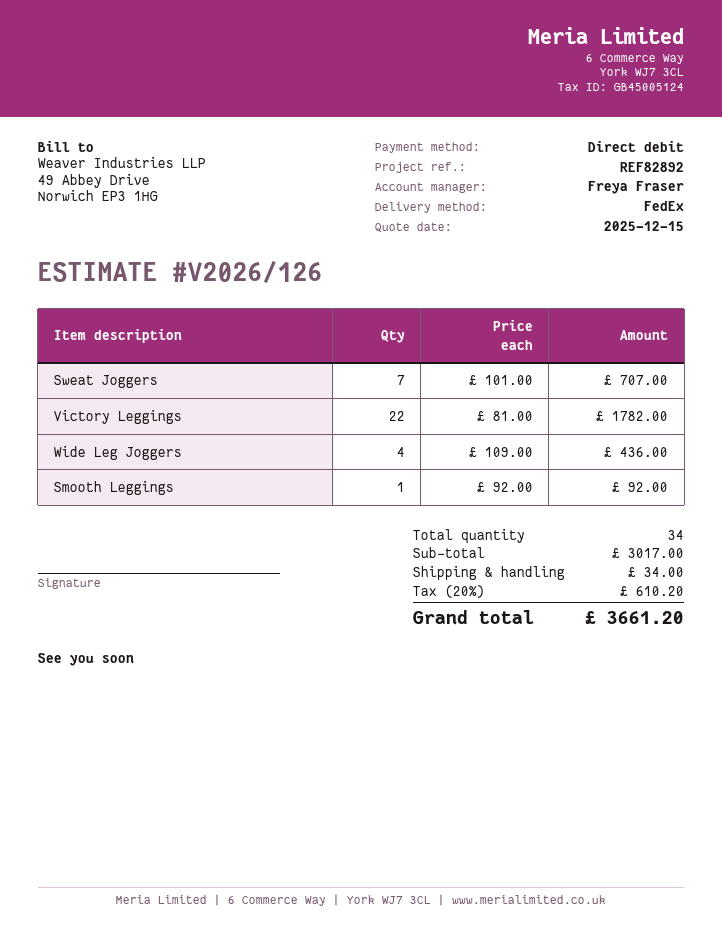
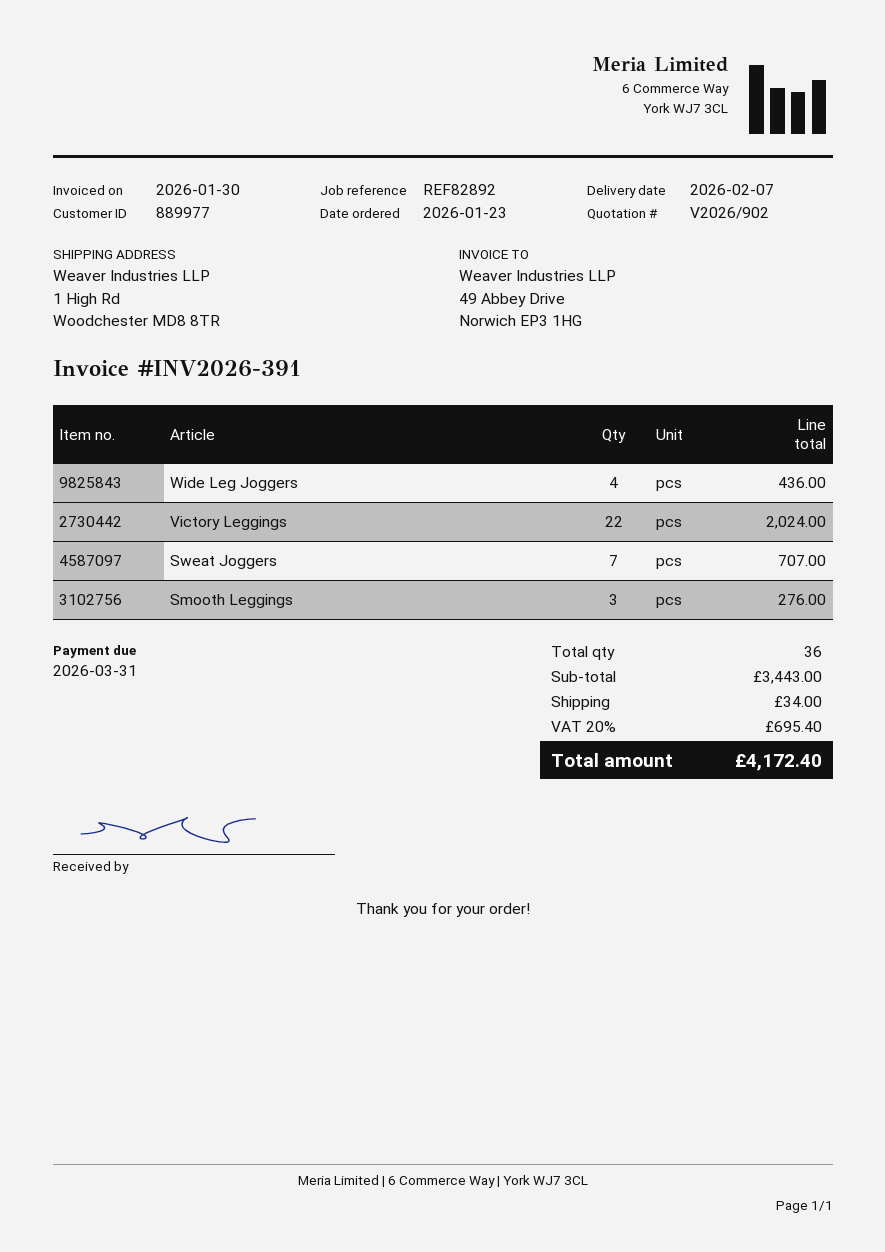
quote number: V2026/126 -> V2026/902
Victory Leggings: 22 for 1782.00 -> 22 for 2024.00
Smooth Leggings: 1 for 92.00 -> 3 for 276.00
total quantity: 34 -> 36
subtotal: 3017.00 -> 3443.00
tax: 20% = 610.20 -> 20% = 695.40
total: 3661.20 -> 4172.40

